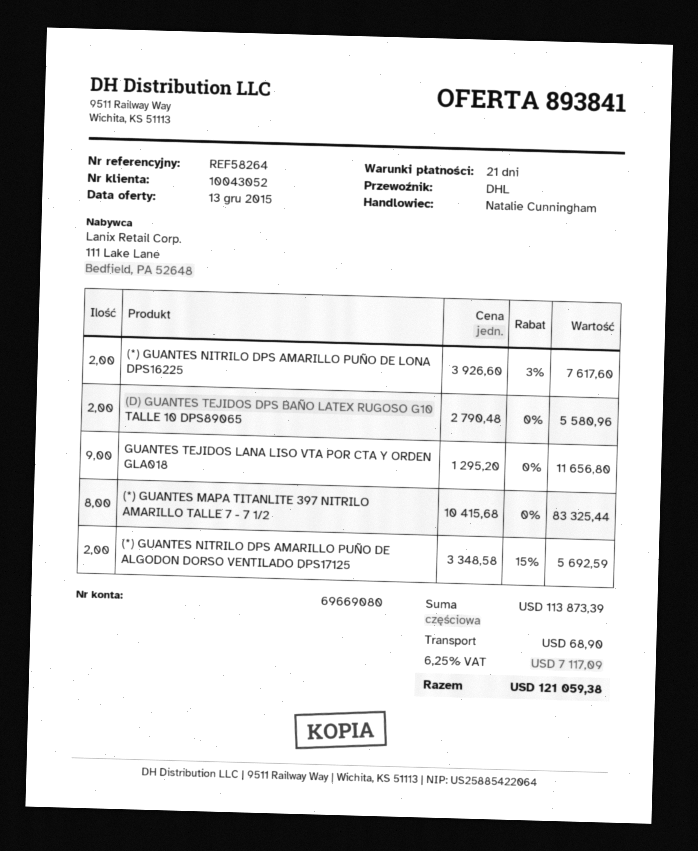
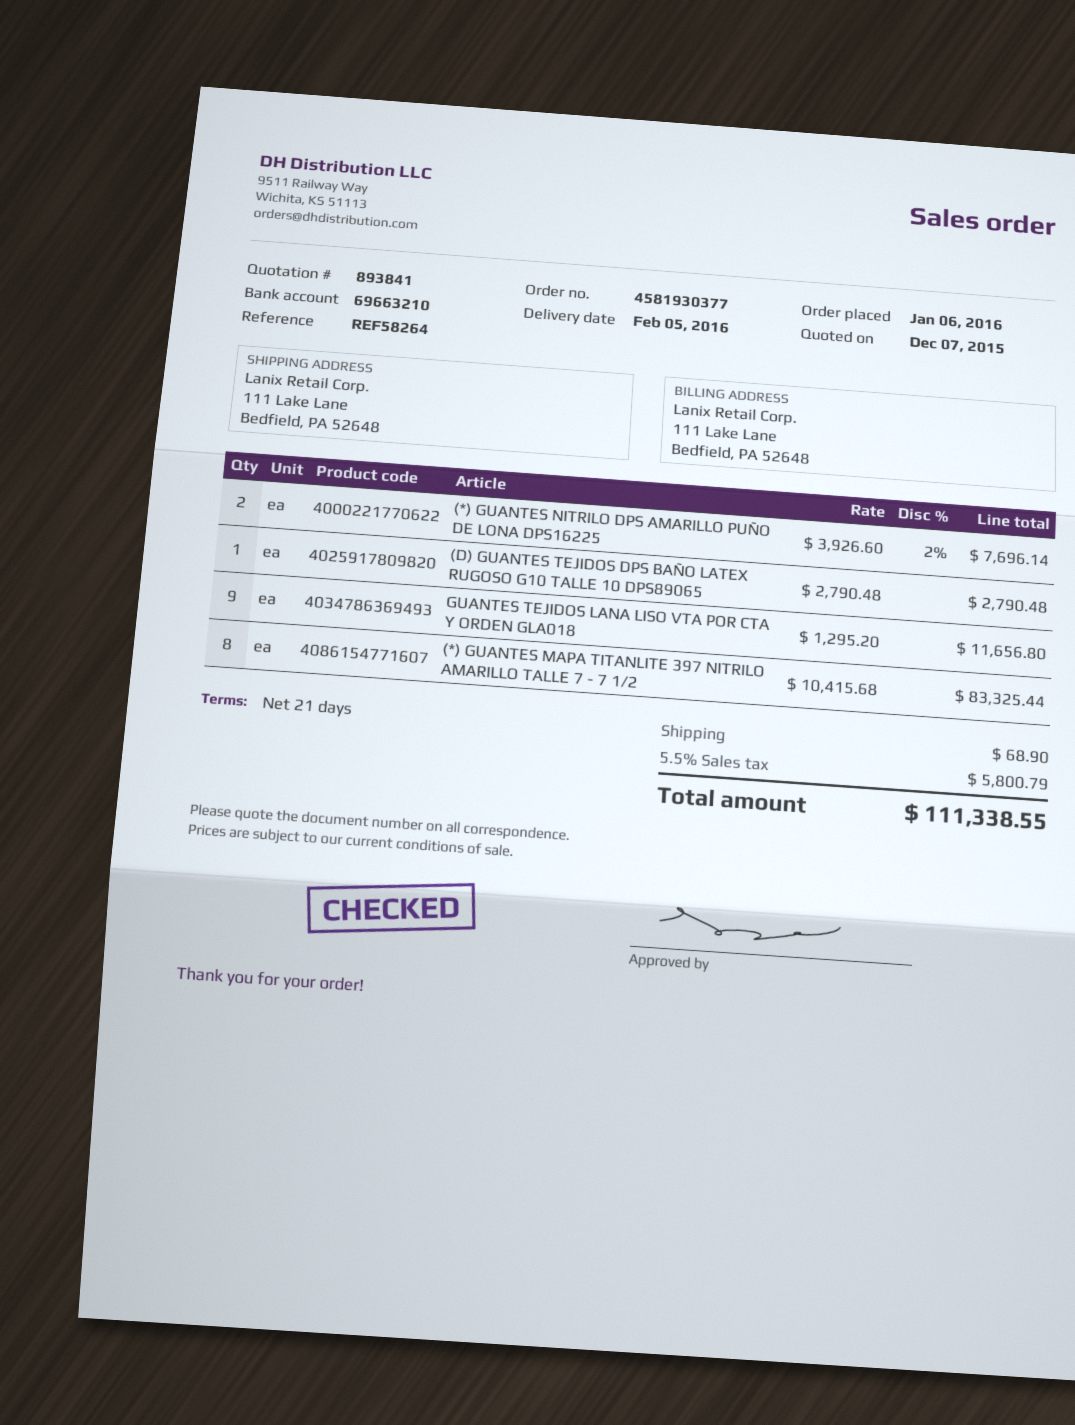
quote date: 2015-12-13 -> 2015-12-07
bank account: 69669080 -> 69663210
(*) GUANTES NITRILO DPS AMARILLO PUÑO DE LONA DPS16225: 2 x 3926.60 - 3% = 7617.60 -> 2 x 3926.60 - 2% = 7696.14
(D) GUANTES TEJIDOS DPS BAÑO LATEX RUGOSO G10 TALLE 10 DPS89065: 2 x 2790.48 = 5580.96 -> 1 x 2790.48 = 2790.48
(*) GUANTES NITRILO DPS AMARILLO PUÑO DE ALGODON DORSO VENTILADO DPS17125: 2 x 3348.58 - 15% = 5692.59 -> none
tax: 6.25% = 7117.09 -> 5.5% = 5800.79
total: 121059.38 -> 111338.55

